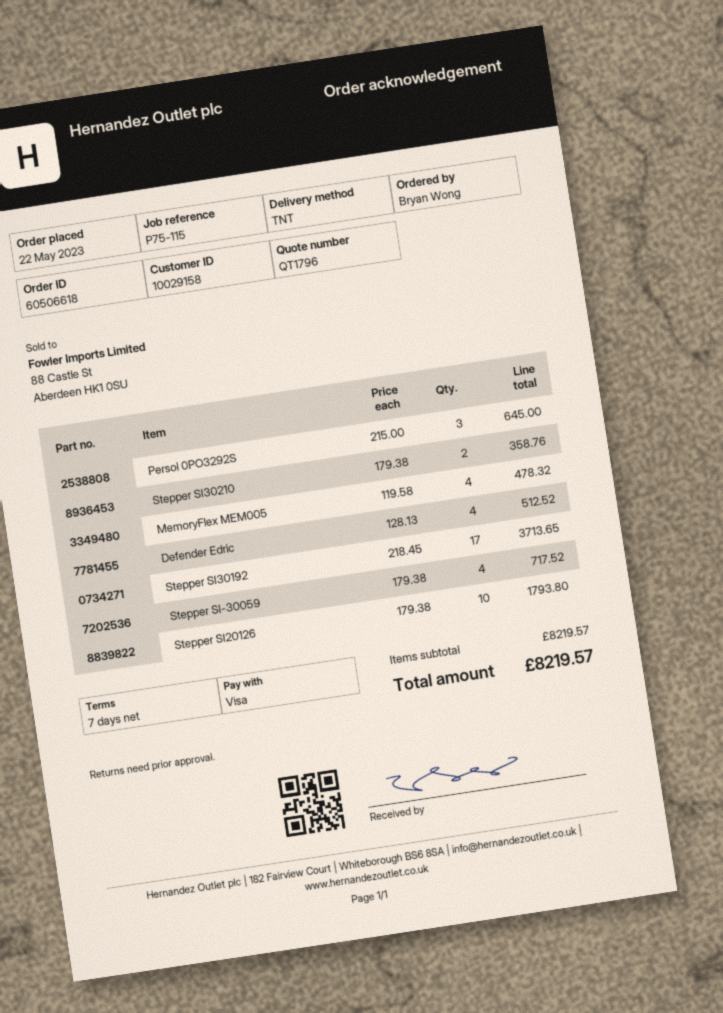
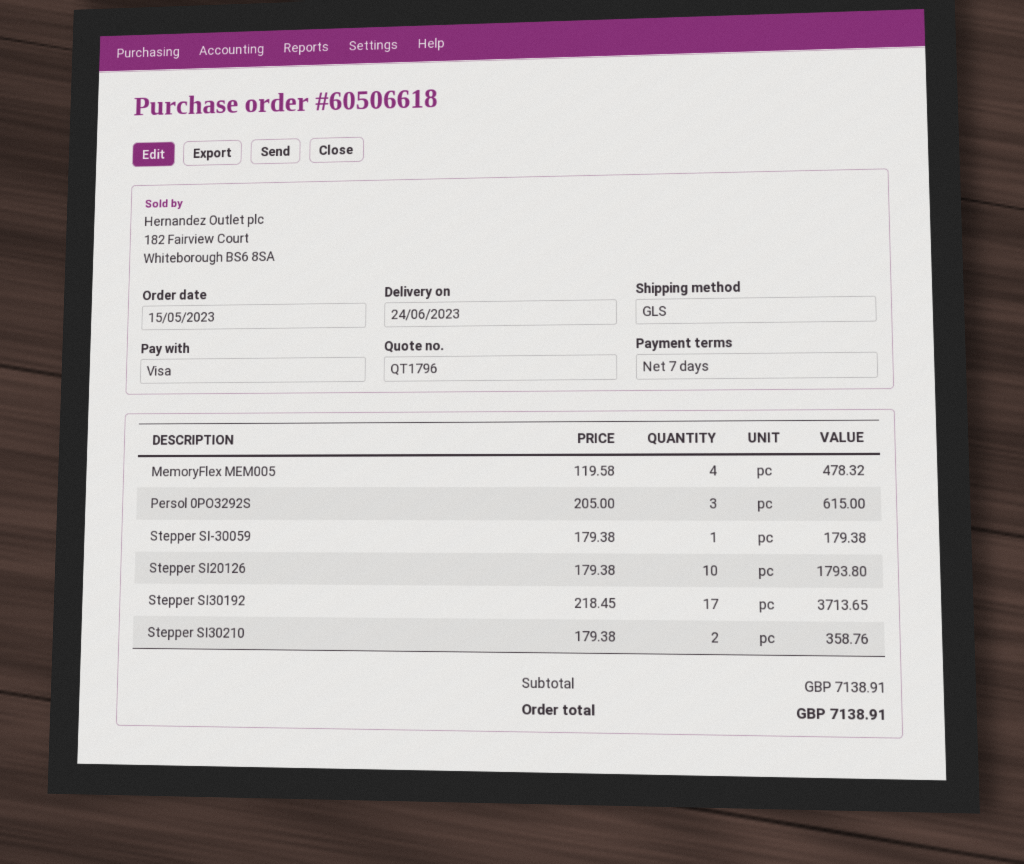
order date: 2023-05-22 -> 2023-05-15
shipping method: TNT -> GLS
Persol 0PO3292S: 3 x 215.00 = 645.00 -> 3 x 205.00 = 615.00
Defender Edric: 4 x 128.13 = 512.52 -> none
Stepper SI-30059: 4 x 179.38 = 717.52 -> 1 x 179.38 = 179.38
subtotal: 8219.57 -> 7138.91
total: 8219.57 -> 7138.91

